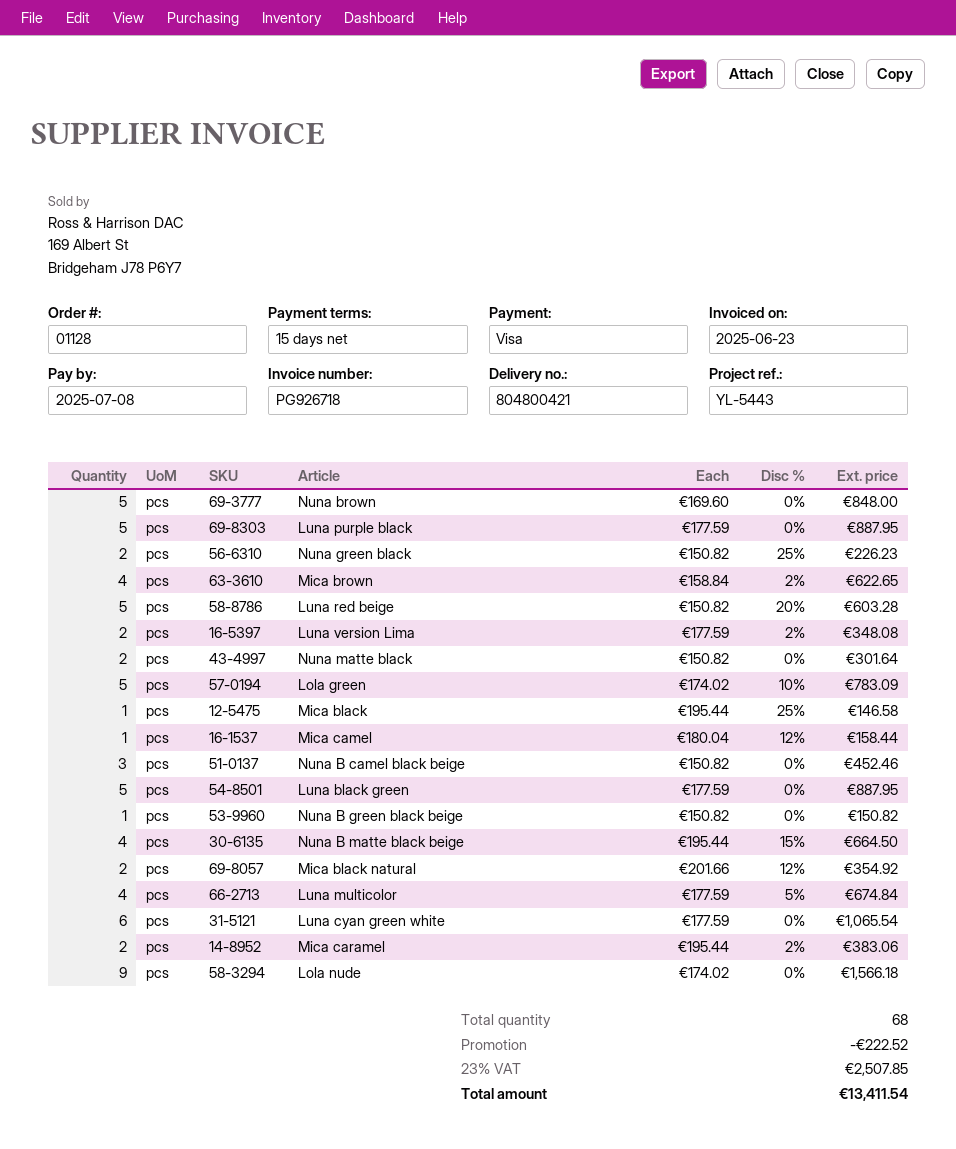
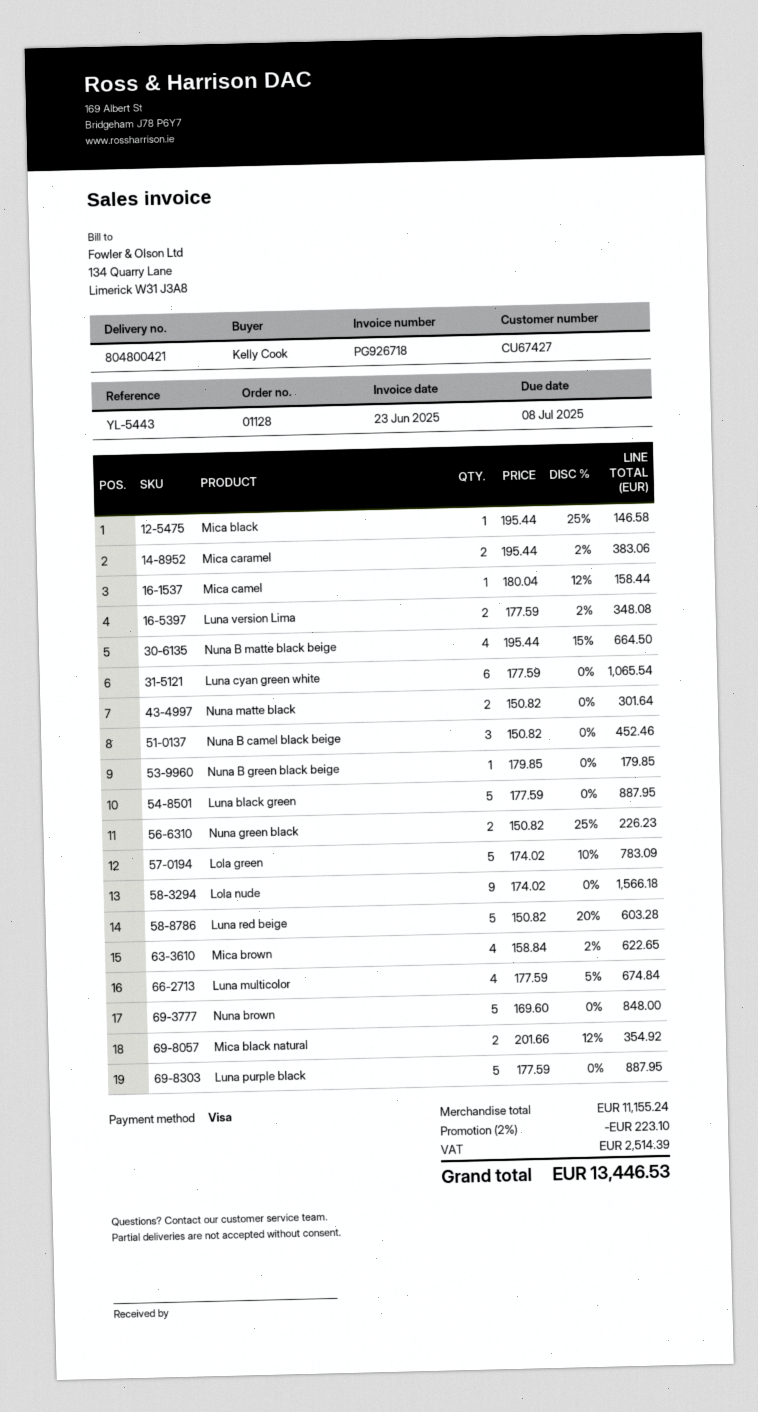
Nuna B green black beige: 1 x 150.82 = 150.82 -> 1 x 179.85 = 179.85
discount: 222.52 -> 223.10
tax: 2507.85 -> 2514.39
total: 13411.54 -> 13446.53

